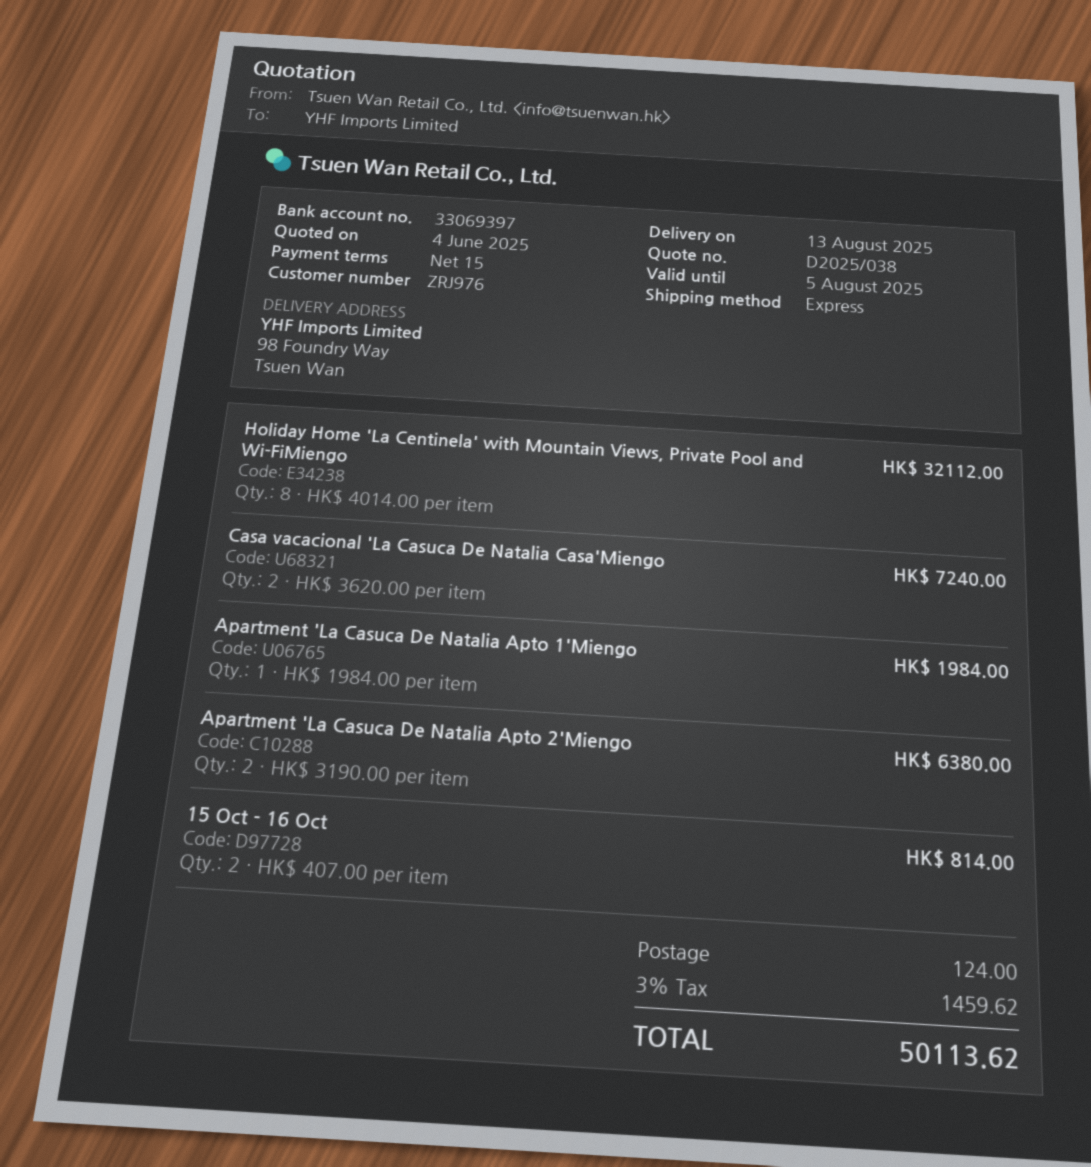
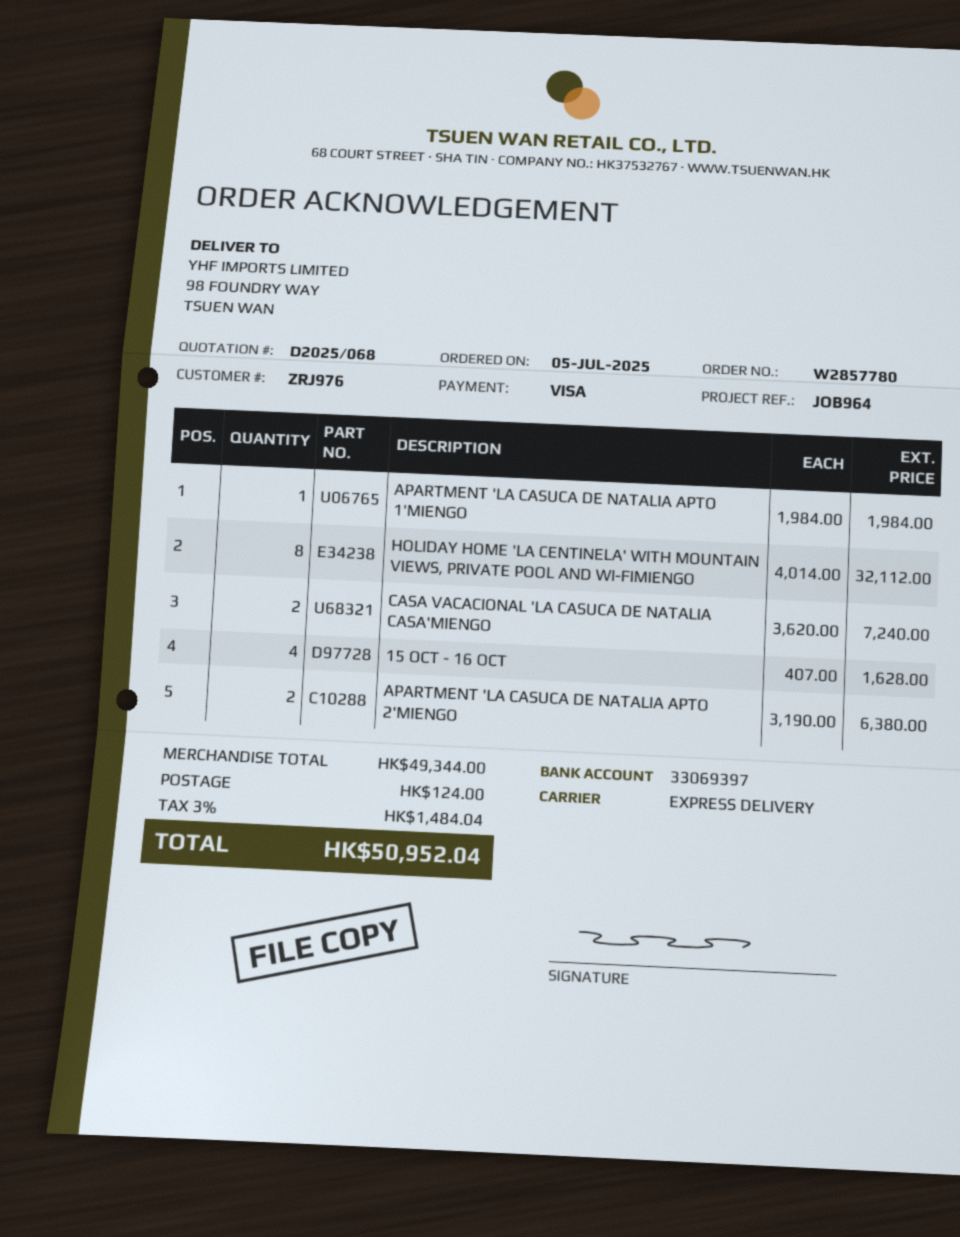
quote number: D2025/038 -> D2025/068
15 Oct - 16 Oct: 2 x 407.00 = 814.00 -> 4 x 407.00 = 1628.00
tax: 3% = 1459.62 -> 3% = 1484.04
total: 50113.62 -> 50952.04

